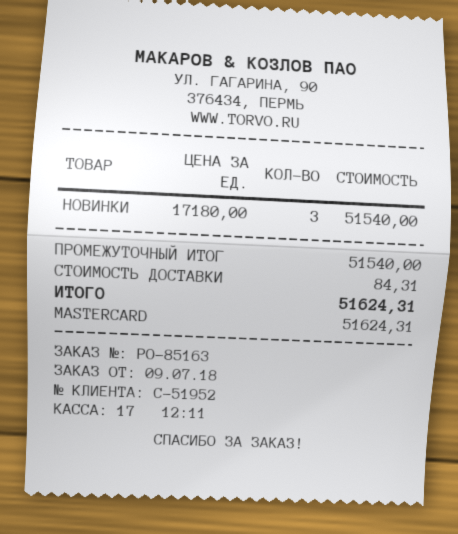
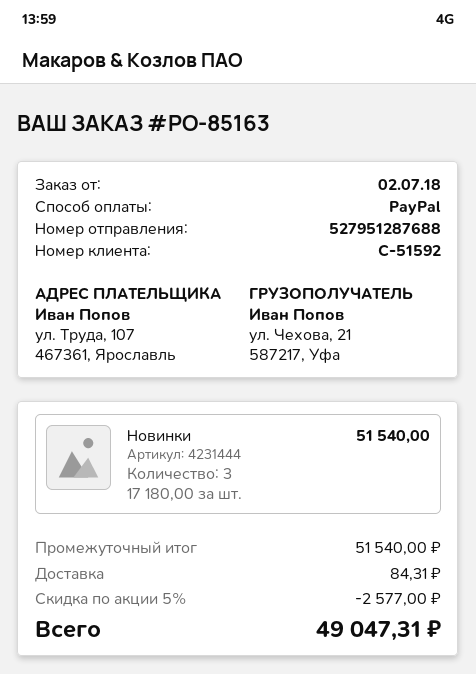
order date: 2018-07-09 -> 2018-07-02
customer number: C-51952 -> C-51592
payment method: Mastercard -> PayPal
discount: none -> 5% = 2577.00
total: 51624.31 -> 49047.31

